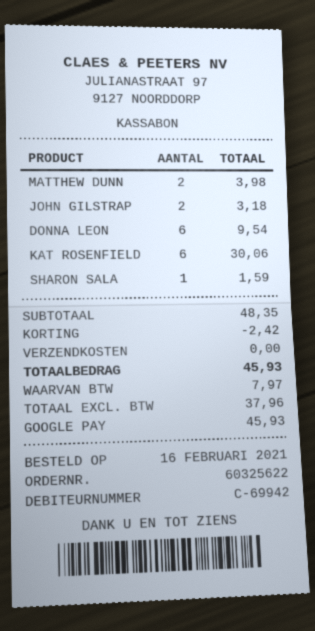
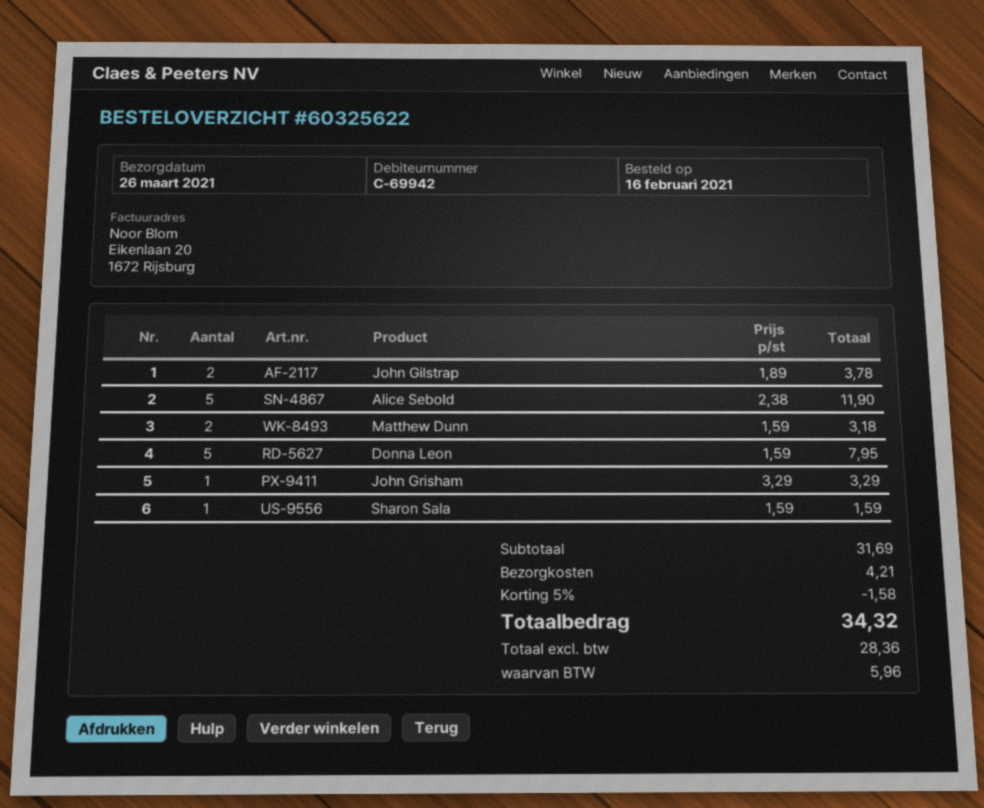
MATTHEW DUNN: 2 for 3.98 -> 2 for 3.18
JOHN GILSTRAP: 2 for 3.18 -> 2 for 3.78
DONNA LEON: 6 for 9.54 -> 5 for 7.95
KAT ROSENFIELD: 6 for 30.06 -> none
Alice Sebold: none -> 5 for 11.90
John Grisham: none -> 1 for 3.29
subtotal: 48.35 -> 31.69
discount: 2.42 -> 1.58
shipping: 0.00 -> 4.21
net: 37.96 -> 28.36
tax: 7.97 -> 5.96
total: 45.93 -> 34.32

